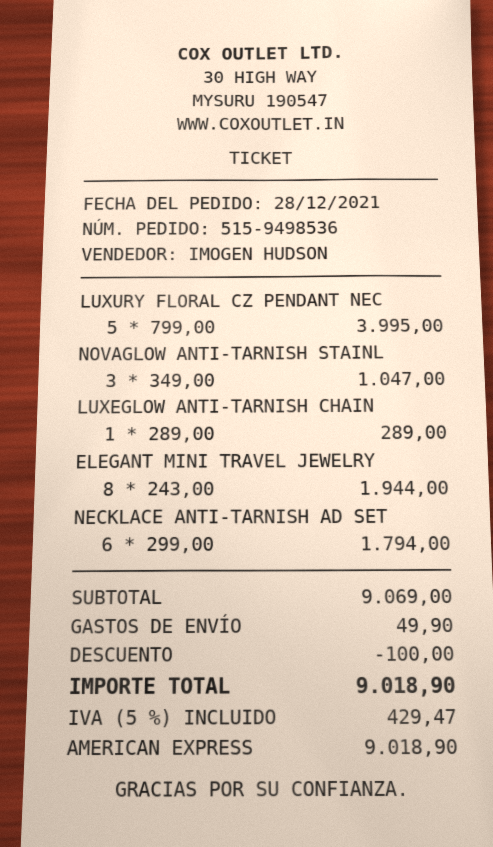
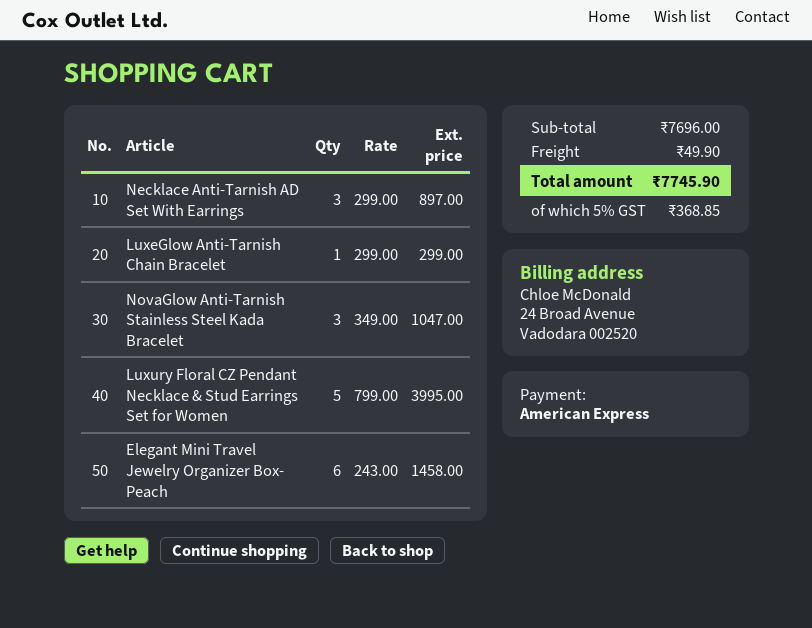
LUXEGLOW ANTI-TARNISH CHAIN: 1 x 289.00 = 289.00 -> 1 x 299.00 = 299.00
ELEGANT MINI TRAVEL JEWELRY: 8 x 243.00 = 1944.00 -> 6 x 243.00 = 1458.00
NECKLACE ANTI-TARNISH AD SET: 6 x 299.00 = 1794.00 -> 3 x 299.00 = 897.00
subtotal: 9069.00 -> 7696.00
discount: 100.00 -> none
tax: 5% = 429.47 -> 5% = 368.85
total: 9018.90 -> 7745.90

